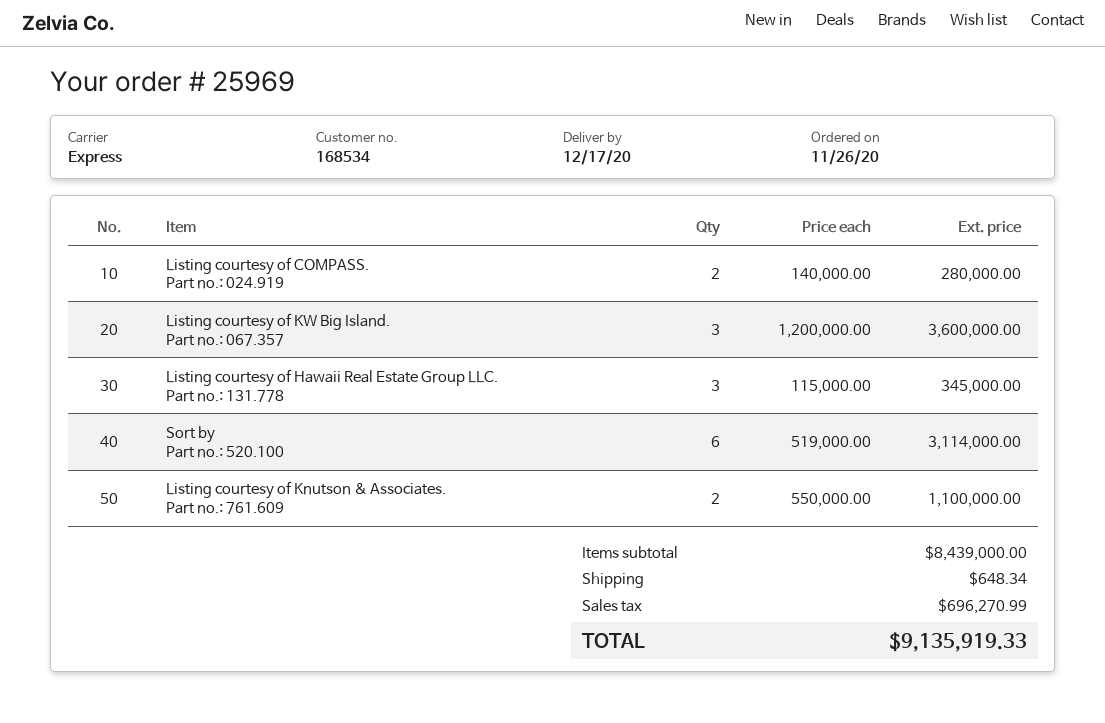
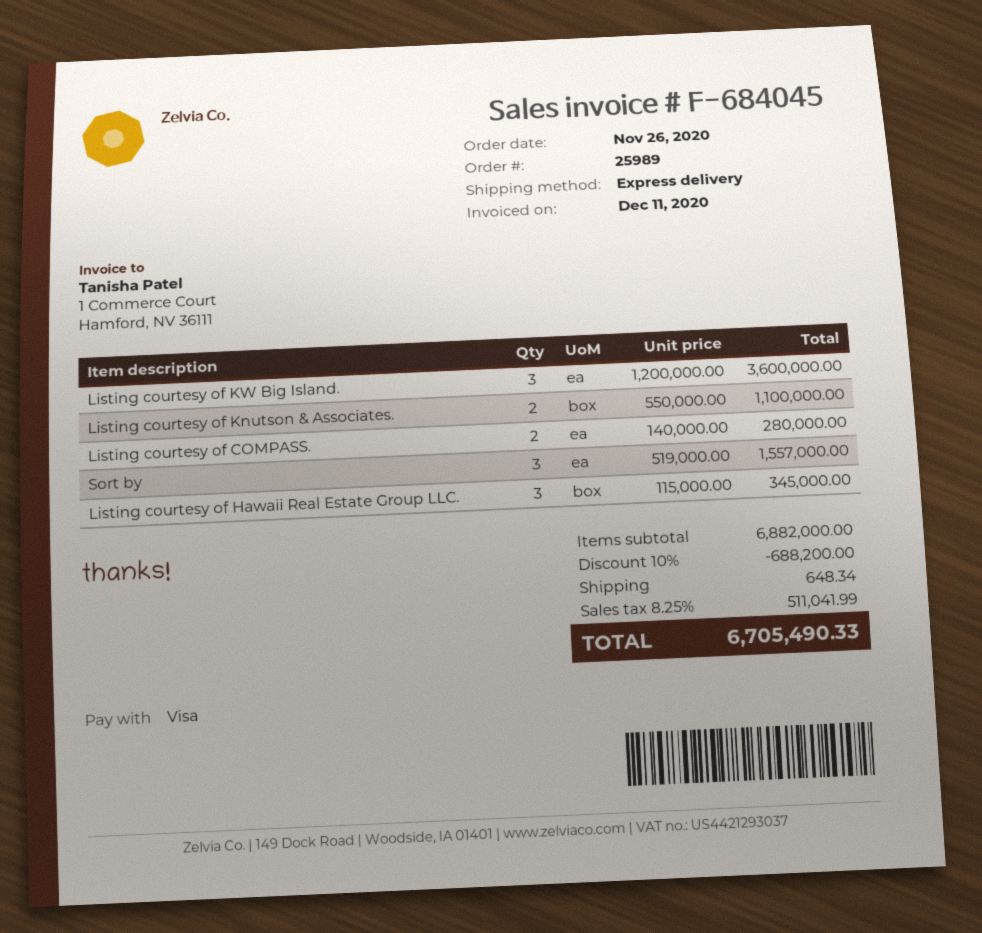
order number: 25969 -> 25989
Sort by: 6 x 519000.00 = 3114000.00 -> 3 x 519000.00 = 1557000.00
subtotal: 8439000.00 -> 6882000.00
discount: none -> 10% = 688200.00
tax: 696270.99 -> 511041.99
total: 9135919.33 -> 6705490.33

